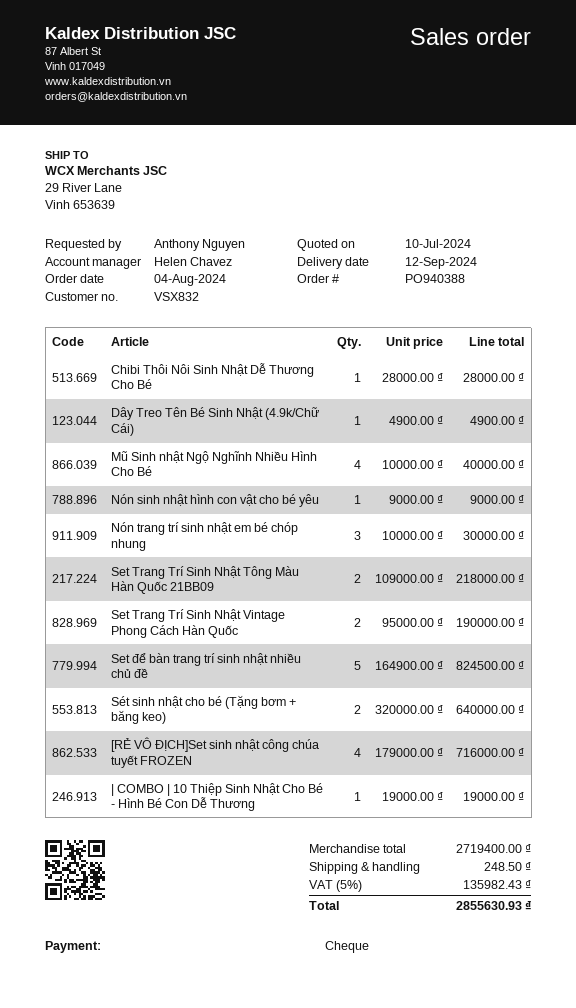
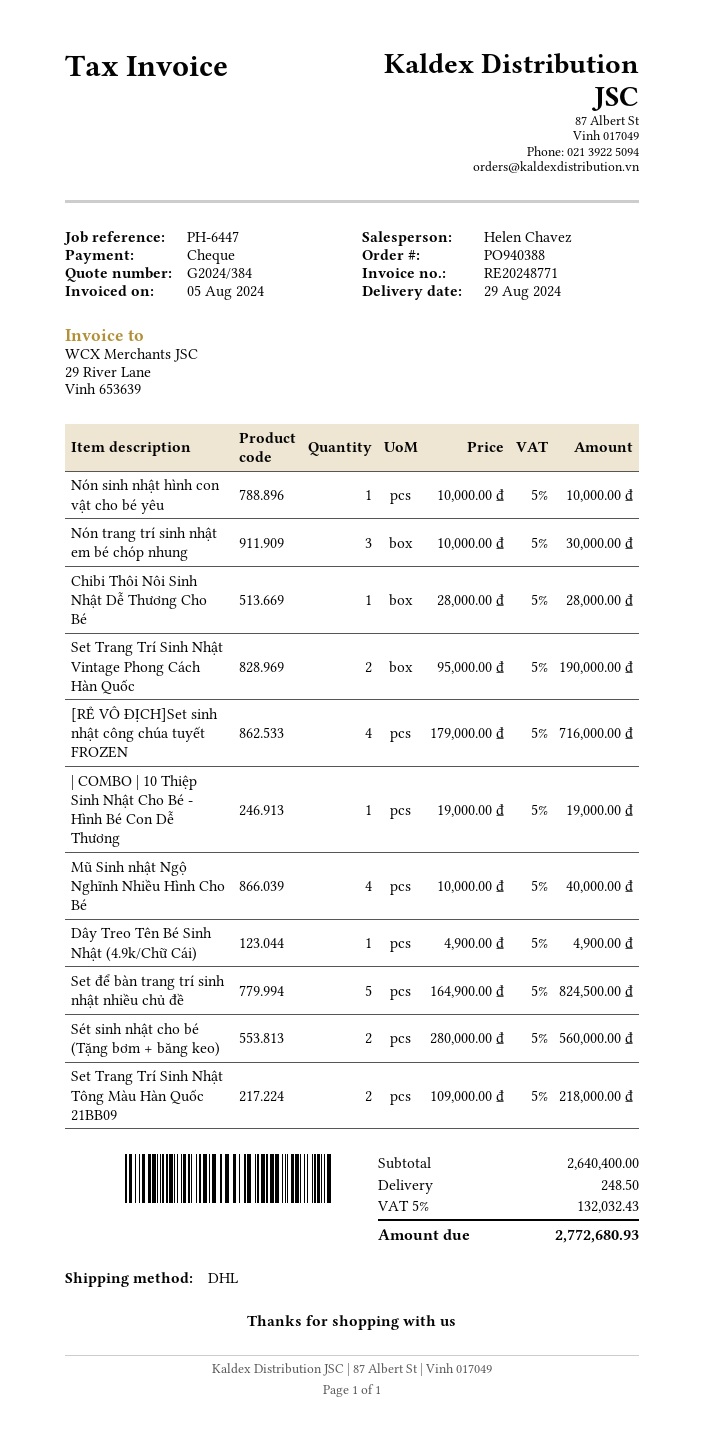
delivery date: 2024-09-12 -> 2024-08-29
Nón sinh nhật hình con vật cho bé yêu: 1 x 9000.00 = 9000.00 -> 1 x 10000.00 = 10000.00
Sét sinh nhật cho bé (Tặng bơm + băng keo): 2 x 320000.00 = 640000.00 -> 2 x 280000.00 = 560000.00
subtotal: 2719400.00 -> 2640400.00
tax: 5% = 135982.43 -> 5% = 132032.43
total: 2855630.93 -> 2772680.93

